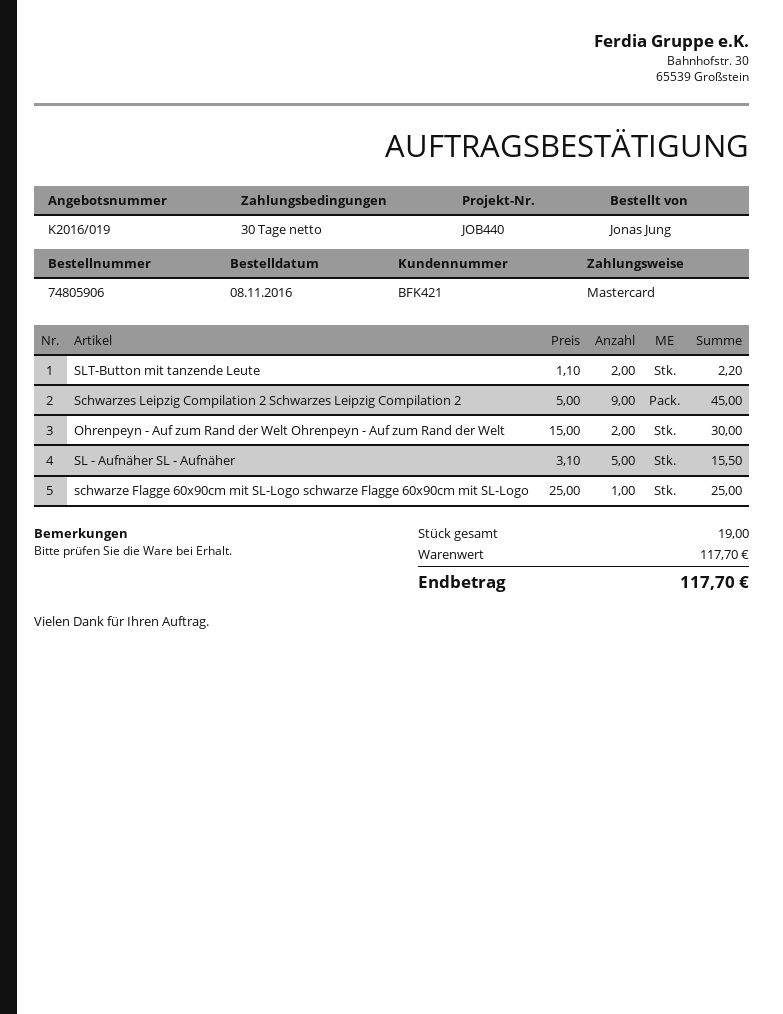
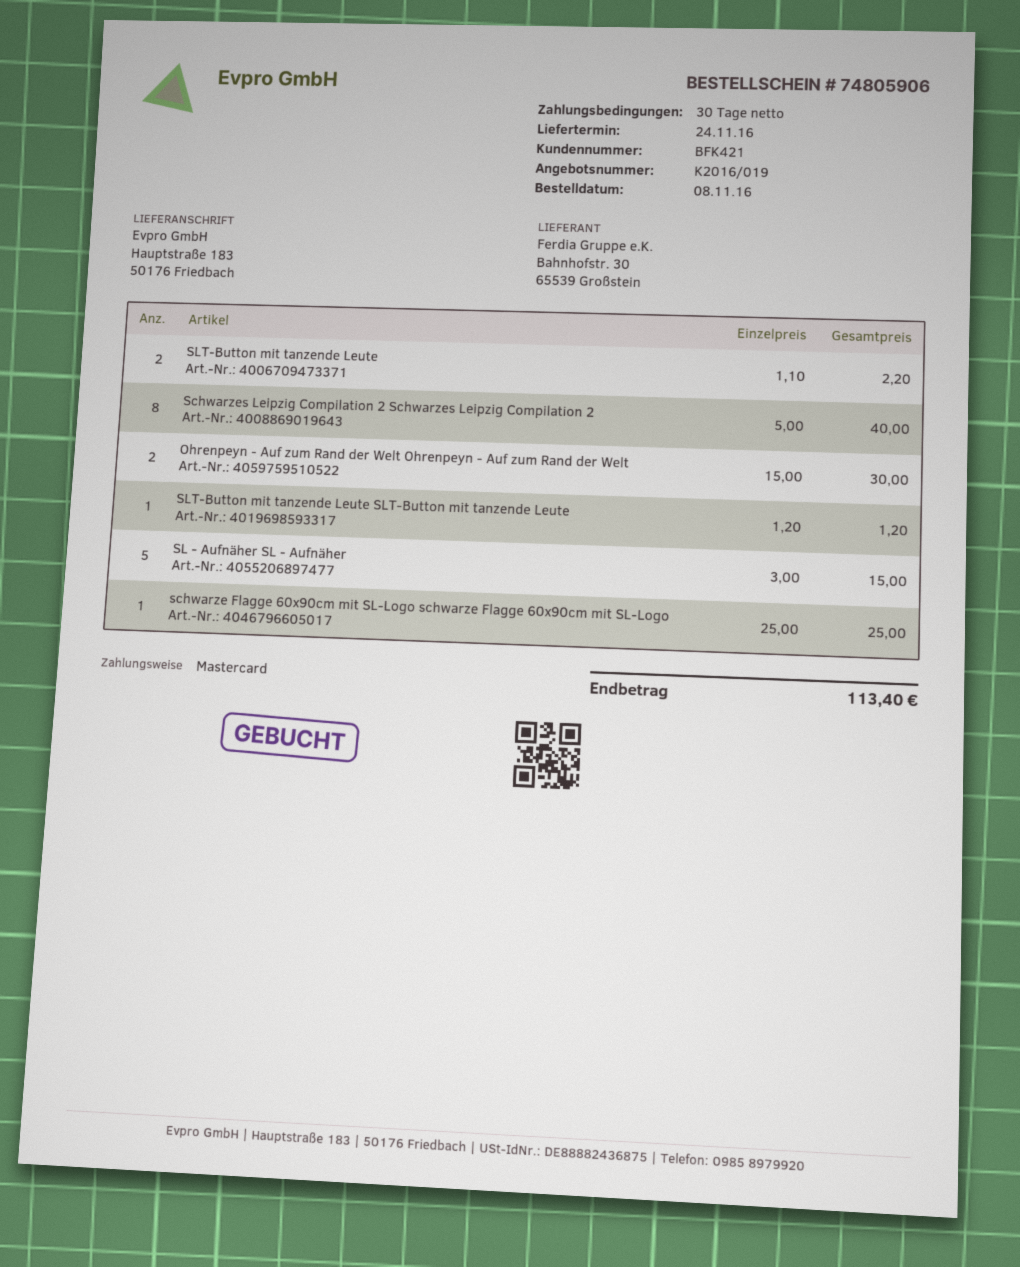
Schwarzes Leipzig Compilation 2 Schwarzes Leipzig Compilation 2: 9 x 5.00 = 45.00 -> 8 x 5.00 = 40.00
SL - Aufnäher SL - Aufnäher: 5 x 3.10 = 15.50 -> 5 x 3.00 = 15.00
SLT-Button mit tanzende Leute SLT-Button mit tanzende Leute: none -> 1 x 1.20 = 1.20
total: 117.70 -> 113.40

